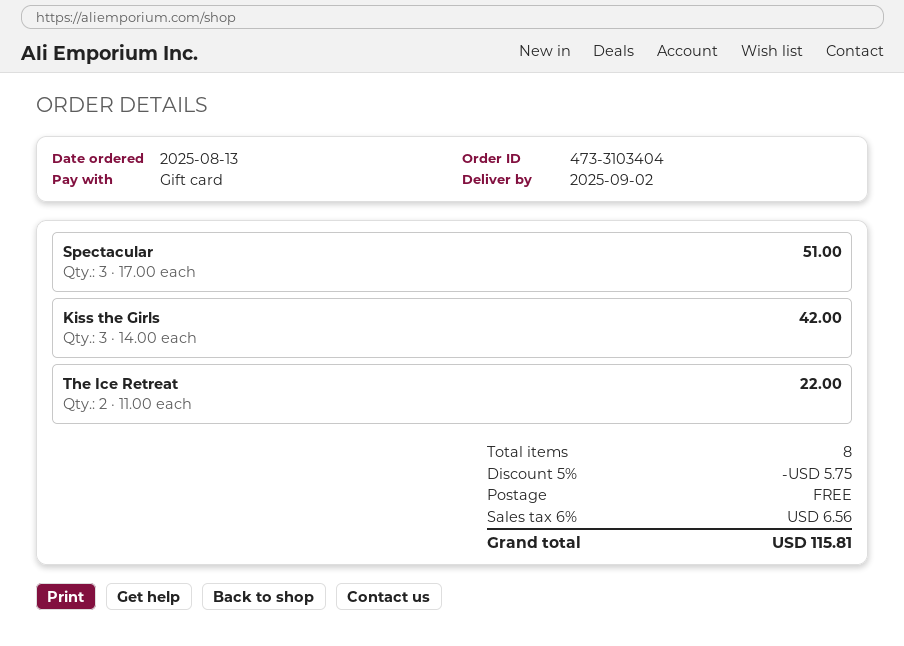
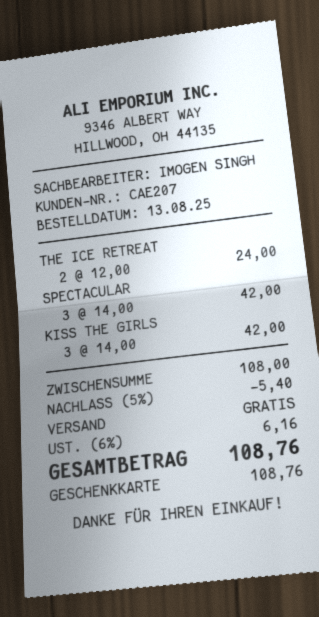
Spectacular: 3 x 17.00 = 51.00 -> 3 x 14.00 = 42.00
The Ice Retreat: 2 x 11.00 = 22.00 -> 2 x 12.00 = 24.00
discount: 5% = 5.75 -> 5% = 5.40
tax: 6% = 6.56 -> 6% = 6.16
total: 115.81 -> 108.76

